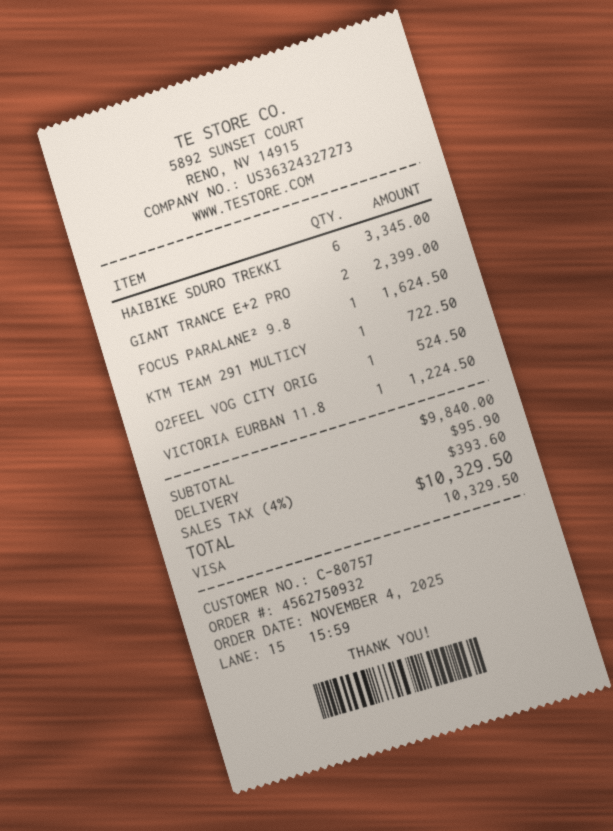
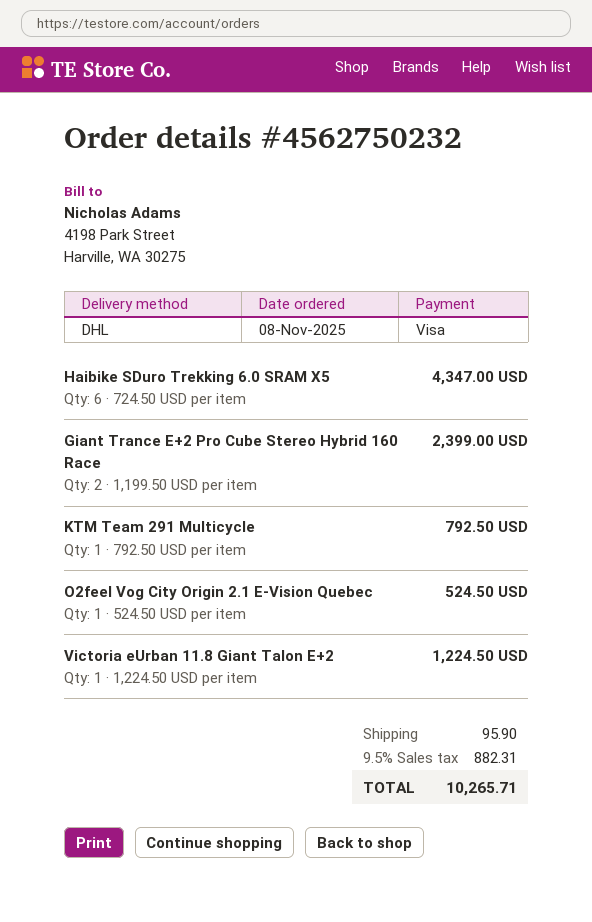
order number: 4562750932 -> 4562750232
order date: 2025-11-04 -> 2025-11-08
HAIBIKE SDURO TREKKI: 6 for 3345.00 -> 6 for 4347.00
FOCUS PARALANE² 9.8: 1 for 1624.50 -> none
KTM TEAM 291 MULTICY: 1 for 722.50 -> 1 for 792.50
tax: 4% = 393.60 -> 9.5% = 882.31
total: 10329.50 -> 10265.71

